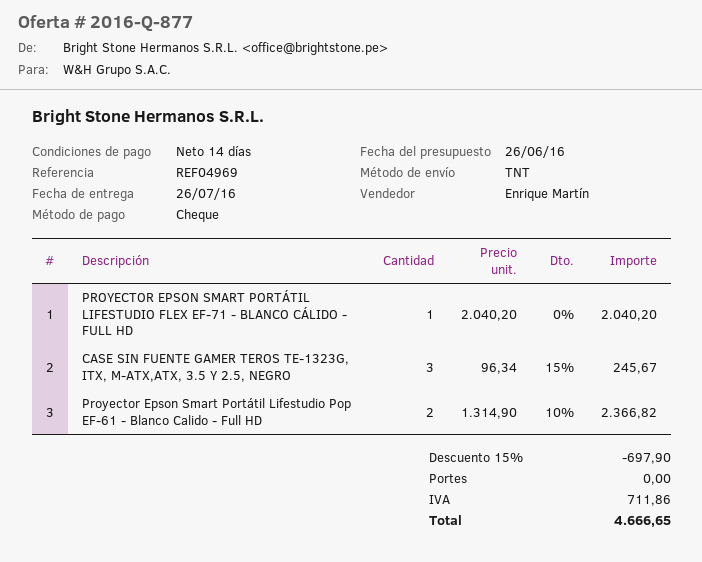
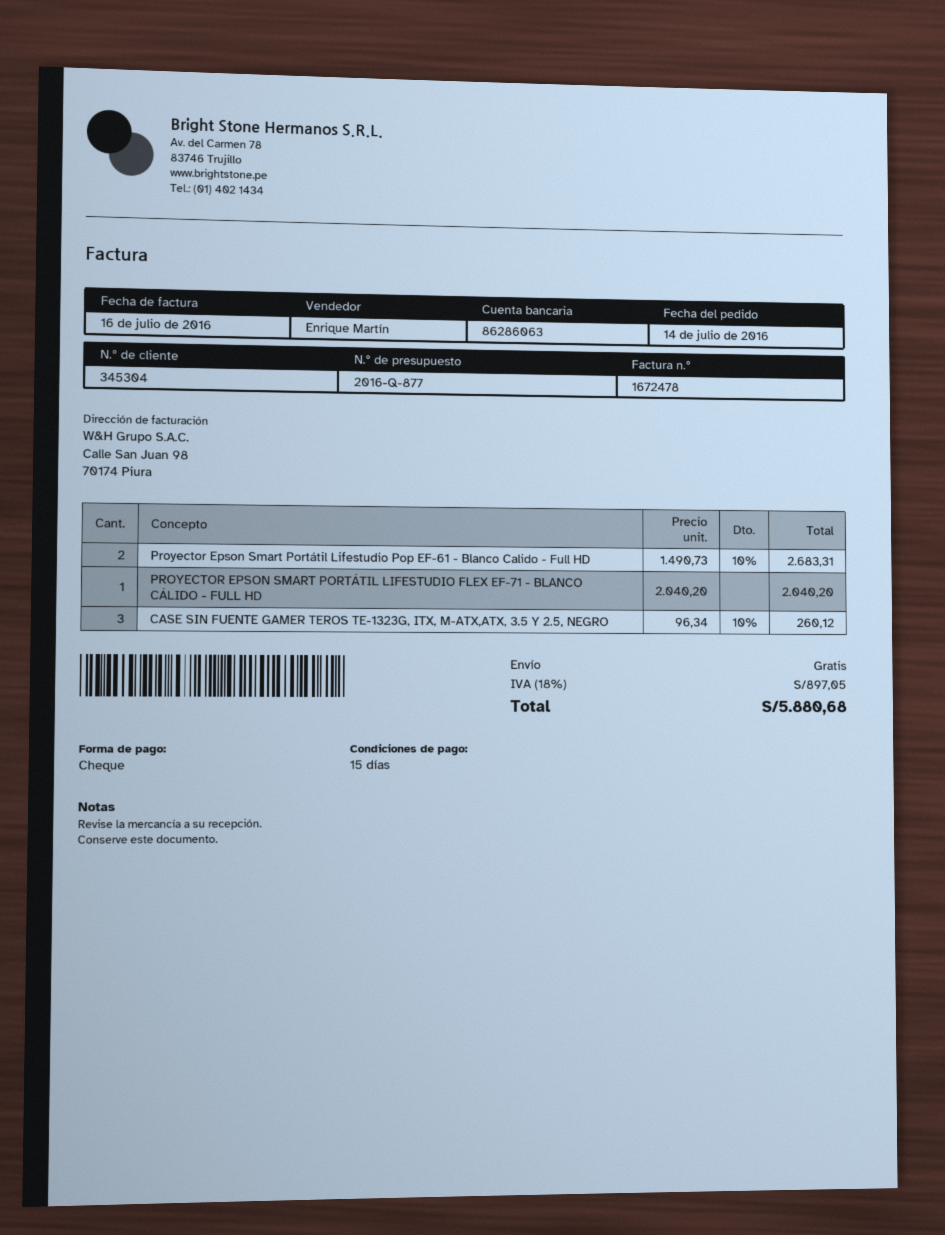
payment terms: 14 days -> 15 days
CASE SIN FUENTE GAMER TEROS TE-1323G, ITX, M-ATX,ATX, 3.5 Y 2.5, NEGRO: 3 x 96.34 - 15% = 245.67 -> 3 x 96.34 - 10% = 260.12
Proyector Epson Smart Portátil Lifestudio Pop EF-61 - Blanco Calido - Full HD: 2 x 1314.90 - 10% = 2366.82 -> 2 x 1490.73 - 10% = 2683.31
discount: 15% = 697.90 -> none
tax: 711.86 -> 897.05
total: 4666.65 -> 5880.68

